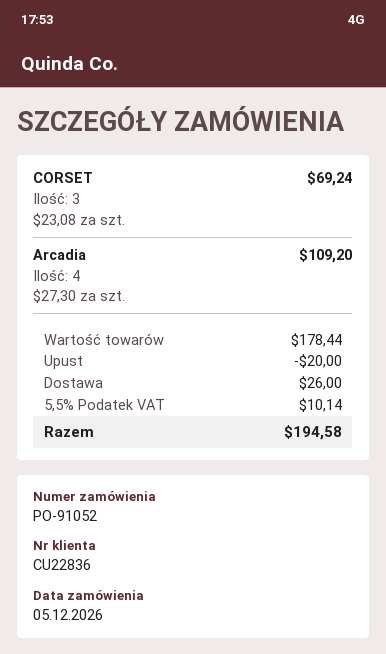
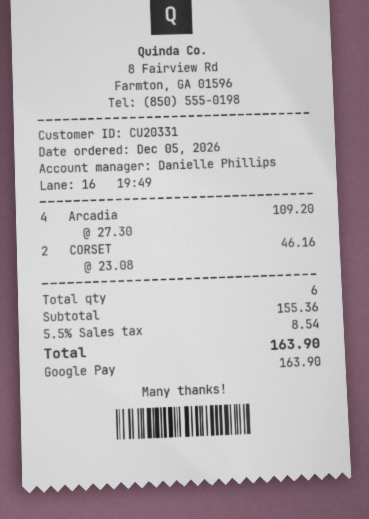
customer number: CU22836 -> CU20331
CORSET: 3 x 23.08 = 69.24 -> 2 x 23.08 = 46.16
subtotal: 178.44 -> 155.36
discount: 20.00 -> none
shipping: 26.00 -> none
tax: 5.5% = 10.14 -> 5.5% = 8.54
total: 194.58 -> 163.90

